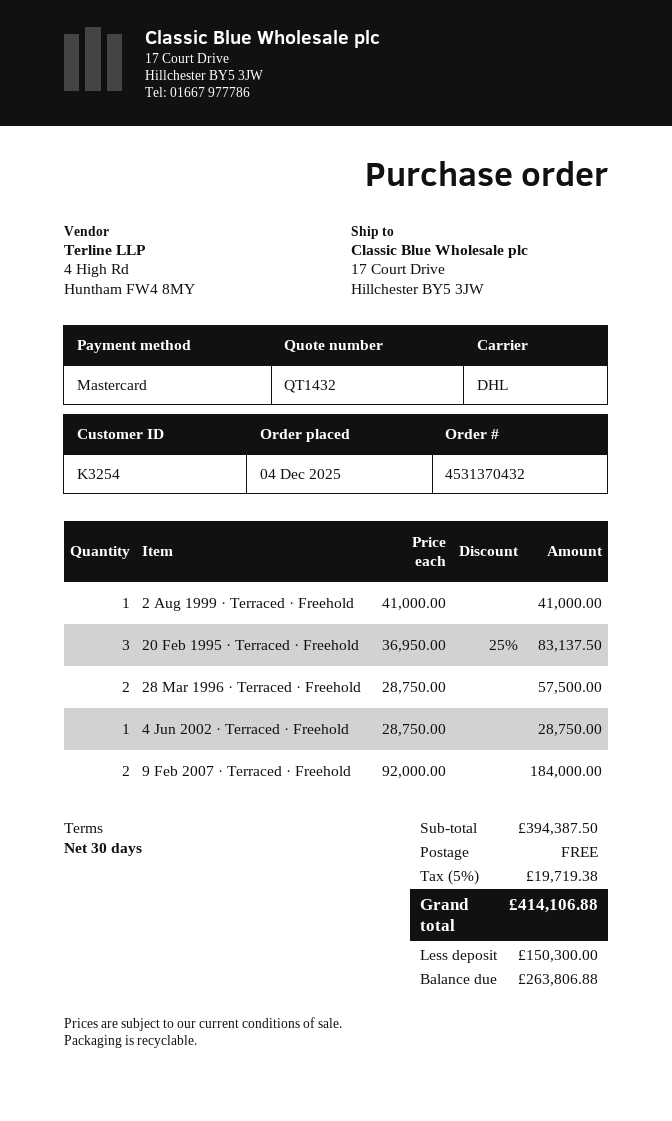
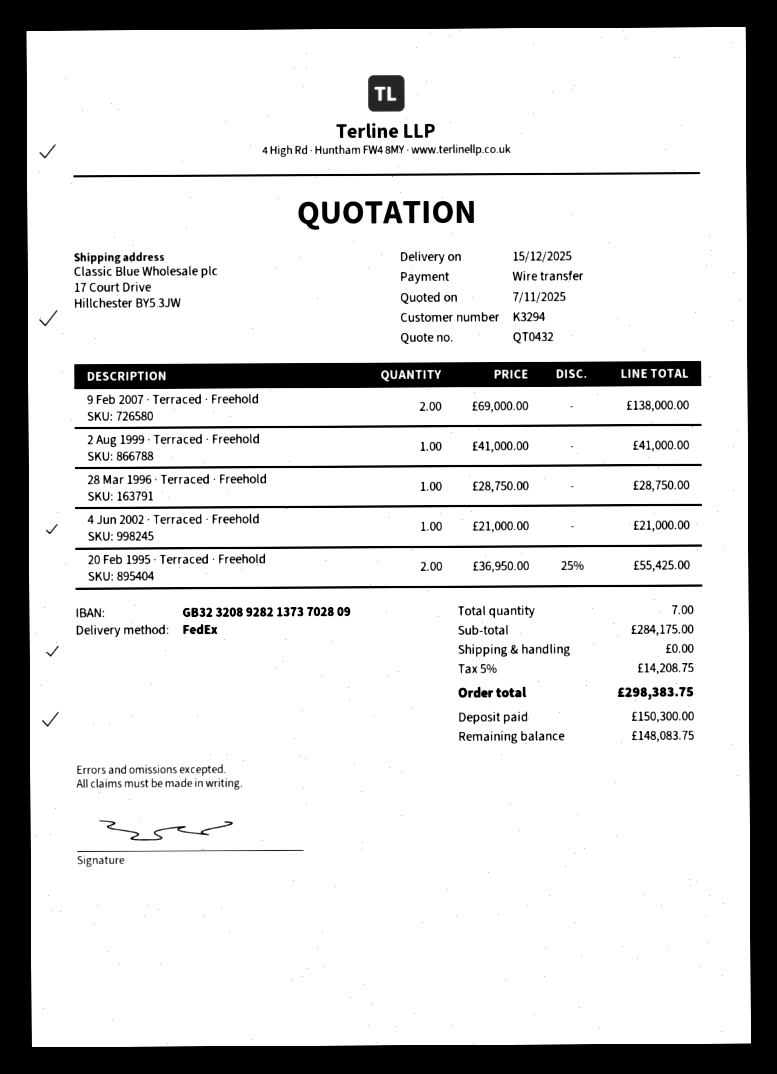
quote number: QT1432 -> QT0432
customer number: K3254 -> K3294
payment method: Mastercard -> bank transfer
shipping method: DHL -> FedEx
20 Feb 1995 · Terraced · Freehold: 3 x 36950.00 - 25% = 83137.50 -> 2 x 36950.00 - 25% = 55425.00
28 Mar 1996 · Terraced · Freehold: 2 x 28750.00 = 57500.00 -> 1 x 28750.00 = 28750.00
4 Jun 2002 · Terraced · Freehold: 1 x 28750.00 = 28750.00 -> 1 x 21000.00 = 21000.00
9 Feb 2007 · Terraced · Freehold: 2 x 92000.00 = 184000.00 -> 2 x 69000.00 = 138000.00
subtotal: 394387.50 -> 284175.00
tax: 5% = 19719.38 -> 5% = 14208.75
total: 414106.88 -> 298383.75
balance: 263806.88 -> 148083.75

